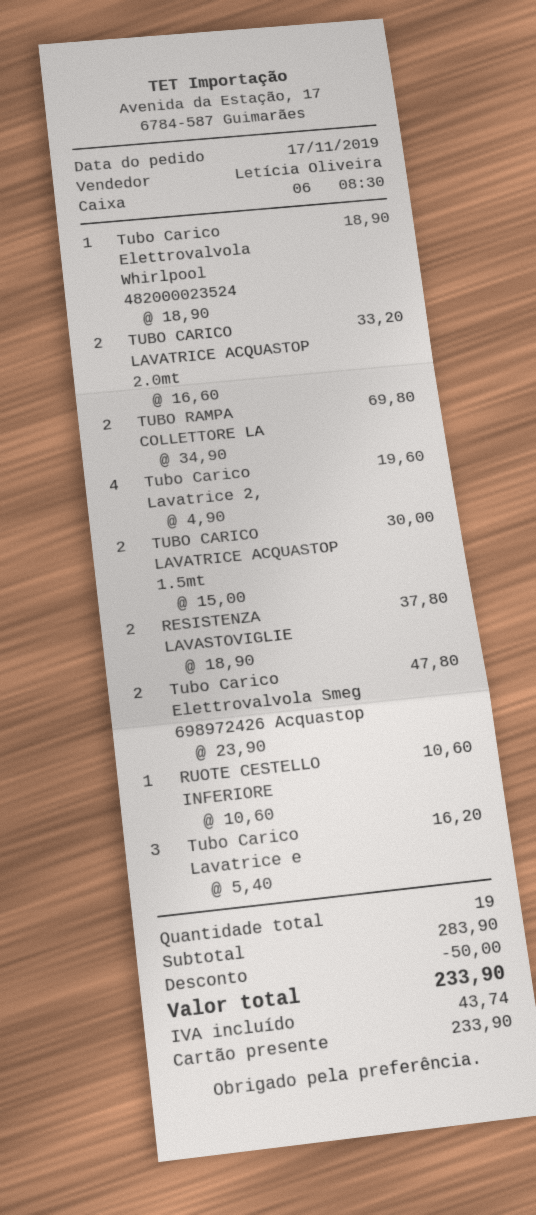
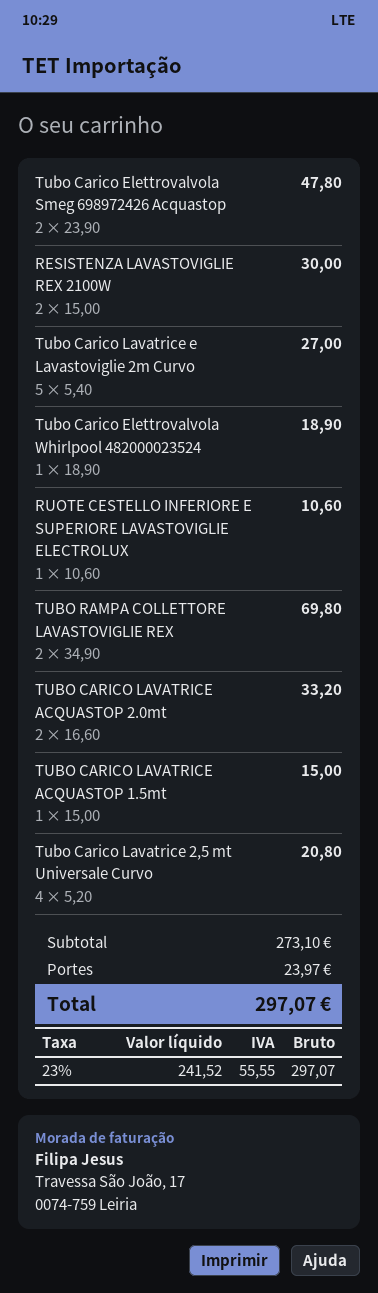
Tubo Carico Lavatrice 2,: 4 x 4.90 = 19.60 -> 4 x 5.20 = 20.80
TUBO CARICO LAVATRICE ACQUASTOP 1.5mt: 2 x 15.00 = 30.00 -> 1 x 15.00 = 15.00
RESISTENZA LAVASTOVIGLIE: 2 x 18.90 = 37.80 -> 2 x 15.00 = 30.00
Tubo Carico Lavatrice e: 3 x 5.40 = 16.20 -> 5 x 5.40 = 27.00
subtotal: 283.90 -> 273.10
discount: 50.00 -> none
shipping: none -> 23.97
tax: 43.74 -> 55.55
total: 233.90 -> 297.07

